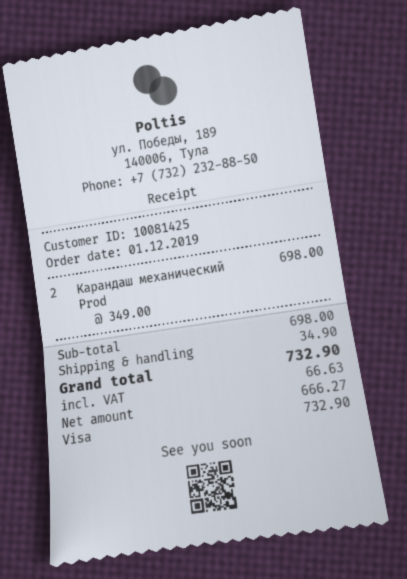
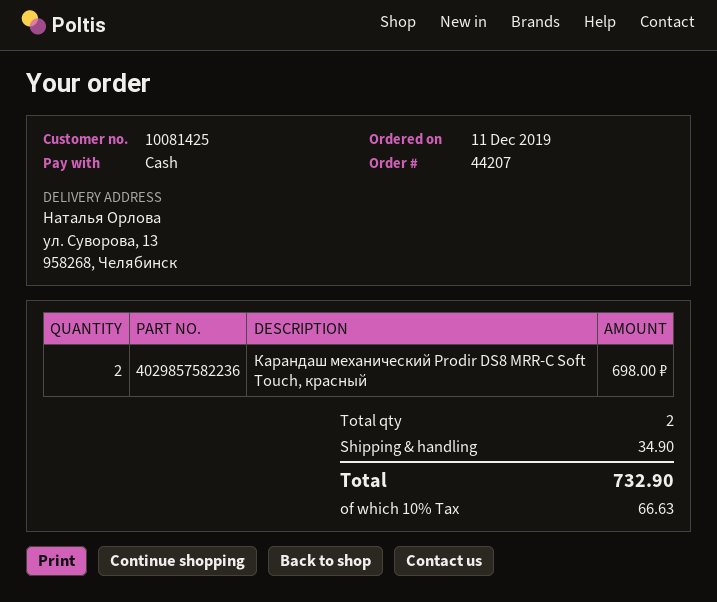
order date: 2019-12-01 -> 2019-12-11
payment method: Visa -> cash

